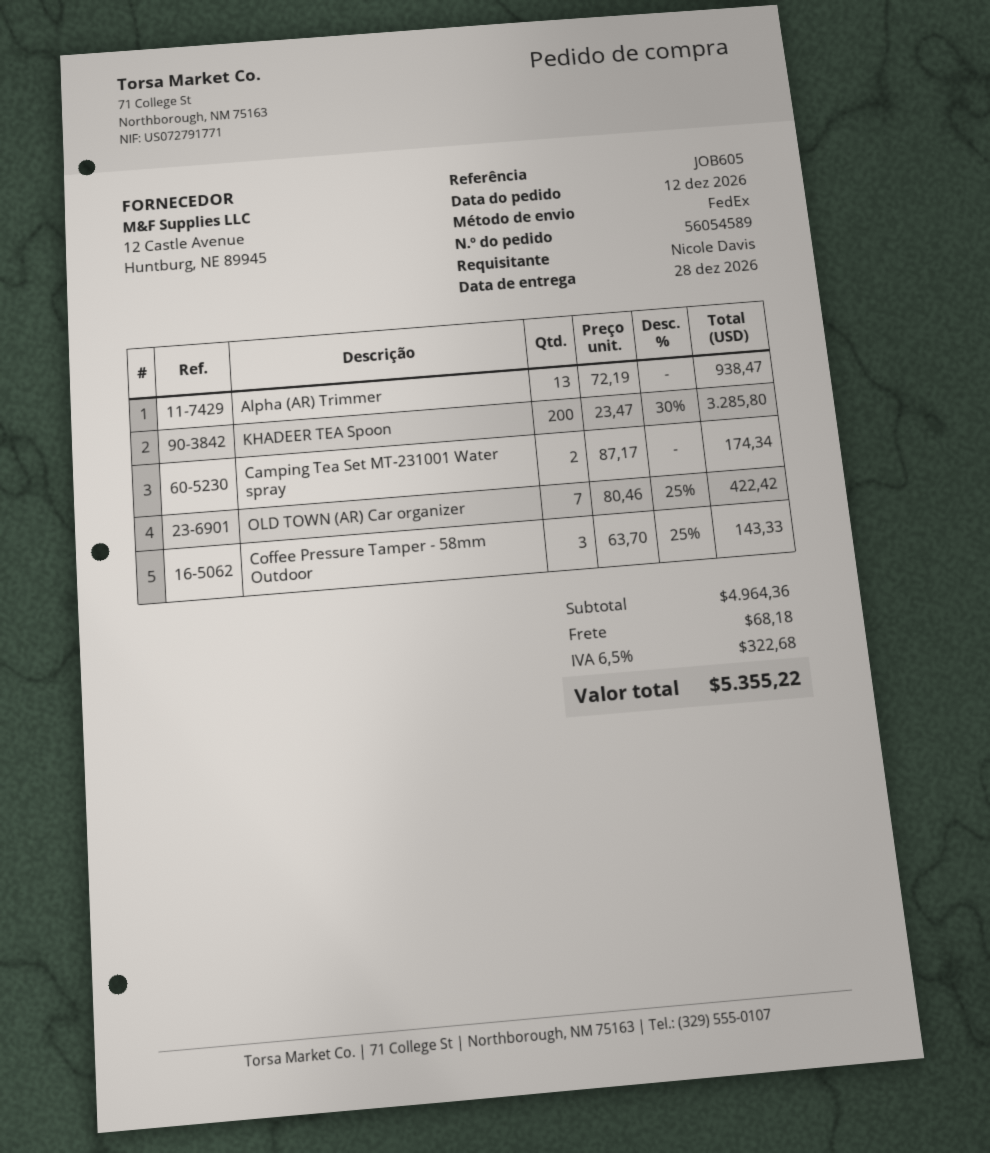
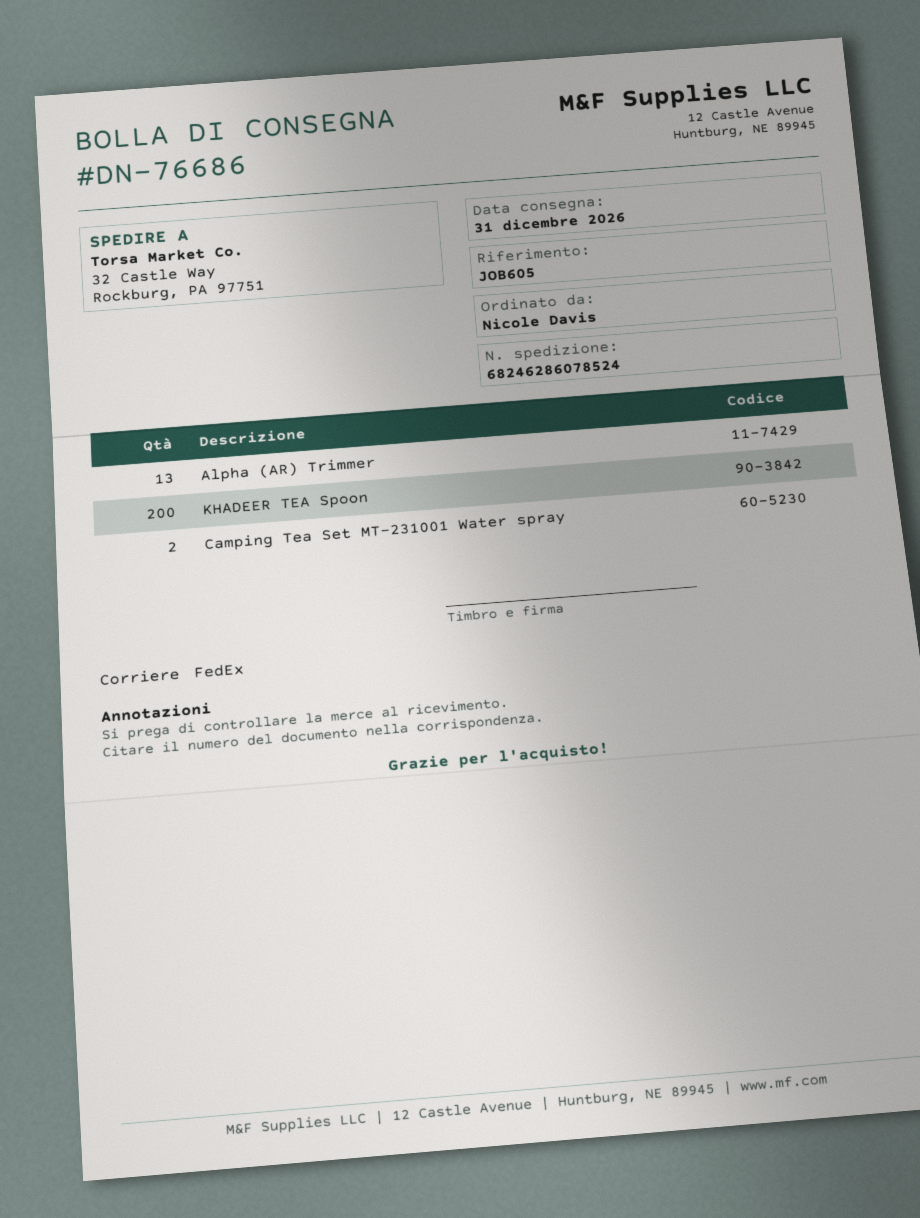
delivery date: 2026-12-28 -> 2026-12-31
OLD TOWN (AR) Car organizer: 7 -> none
Coffee Pressure Tamper - 58mm Outdoor: 3 -> none

